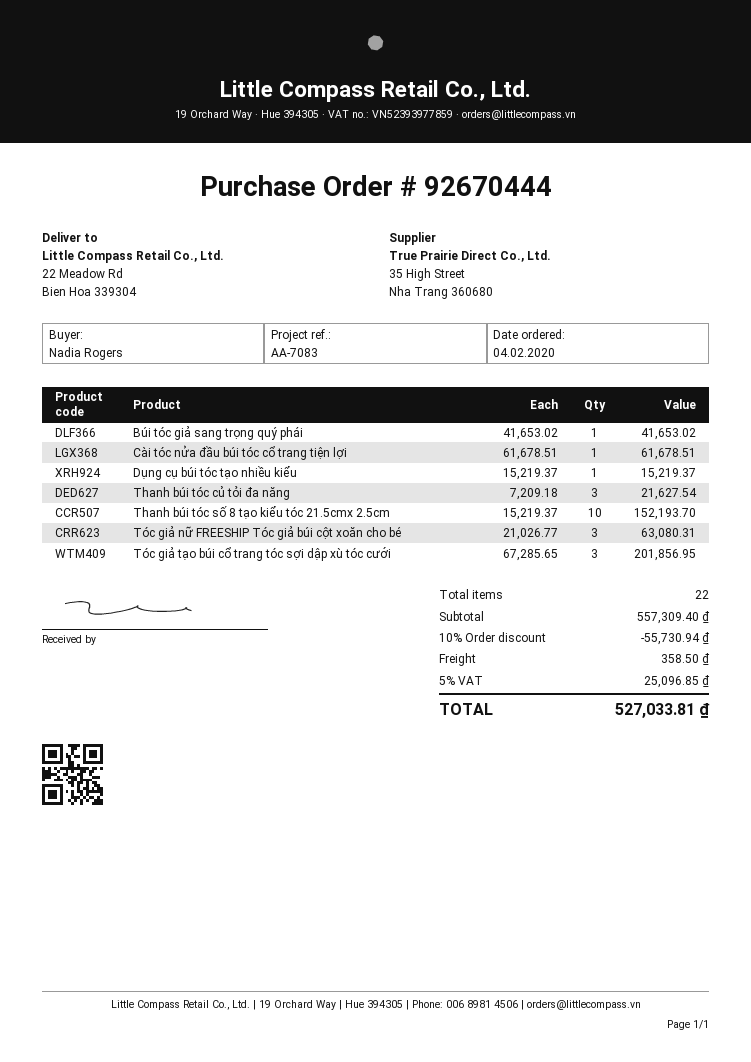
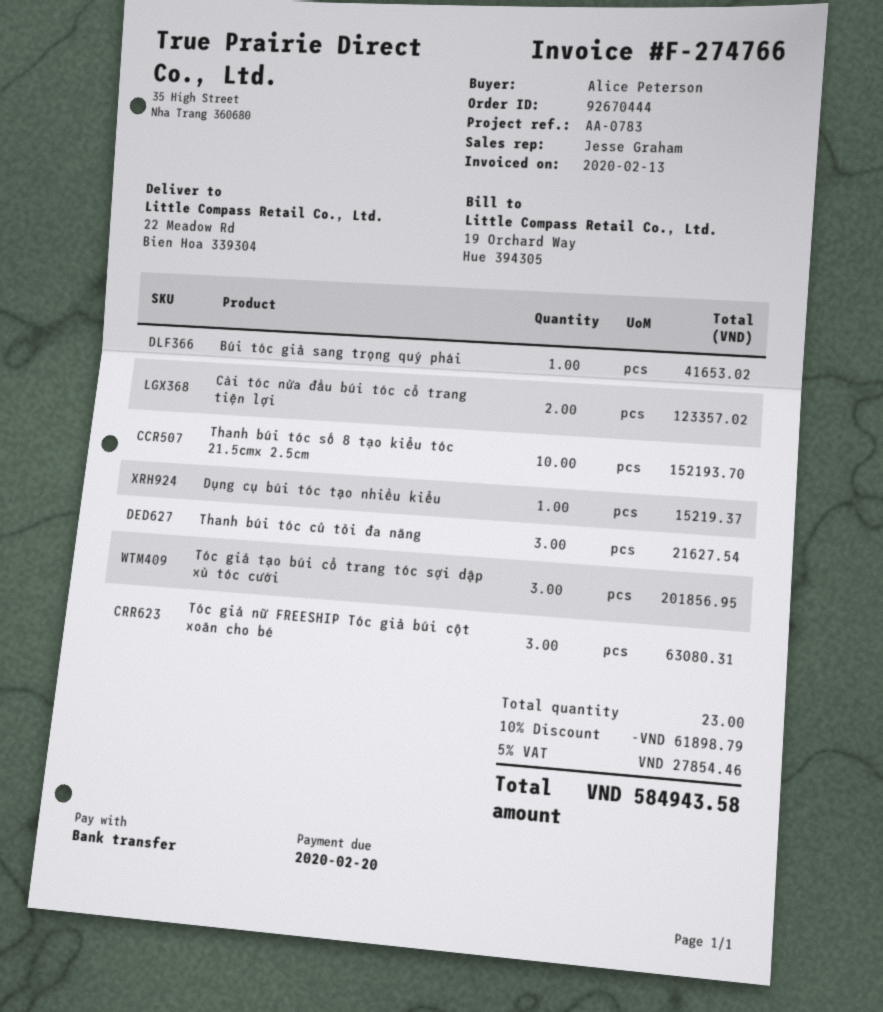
reference: AA-7083 -> AA-0783
ordered by: Nadia Rogers -> Alice Peterson
Cài tóc nửa đầu búi tóc cổ trang tiện lợi: 1 for 61678.51 -> 2 for 123357.02
total quantity: 22 -> 23
discount: 10% = 55730.94 -> 10% = 61898.79
shipping: 358.50 -> none
tax: 5% = 25096.85 -> 5% = 27854.46
total: 527033.81 -> 584943.58

